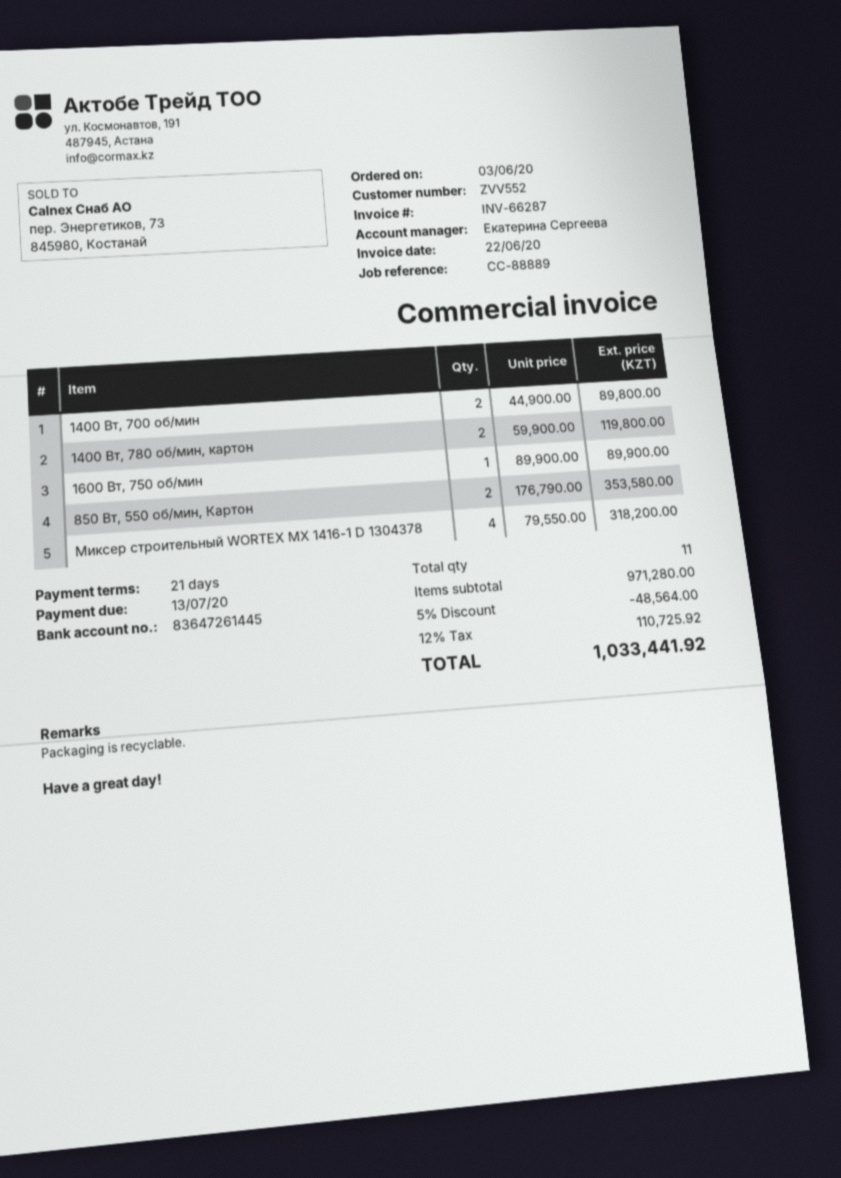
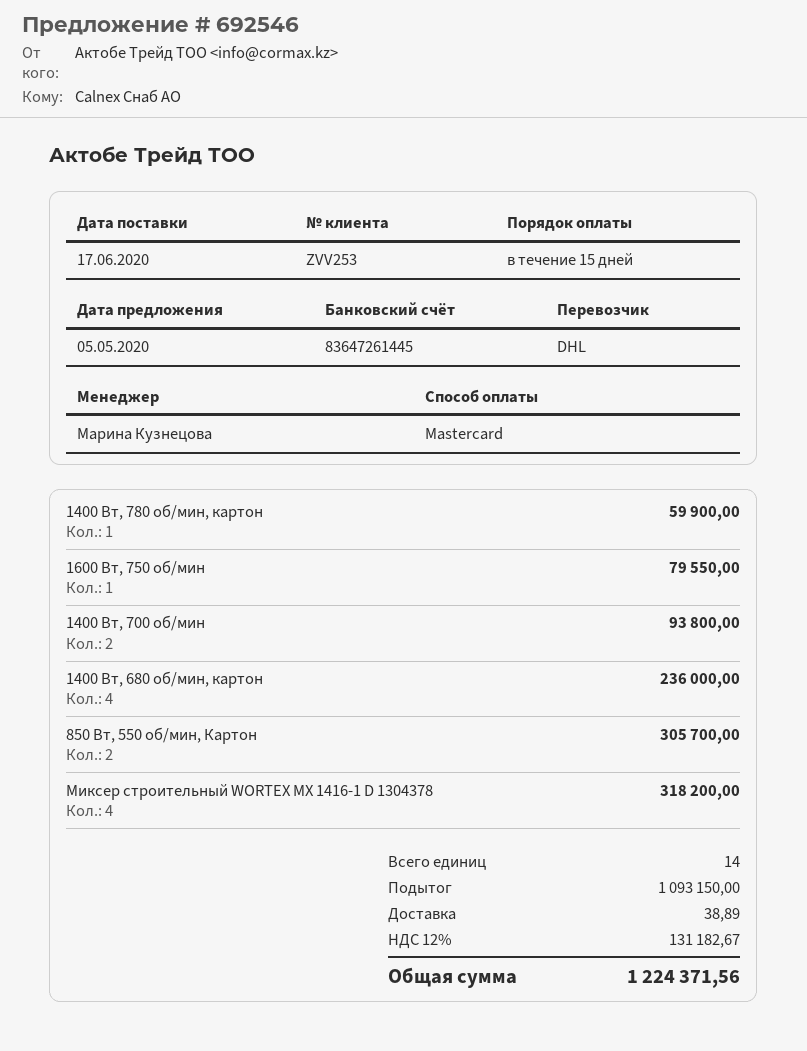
payment terms: 21 days -> 15 days
customer number: ZVV552 -> ZVV253
sales rep: Екатерина Сергеева -> Марина Кузнецова
1400 Вт, 700 об/мин: 2 for 89800.00 -> 2 for 93800.00
1400 Вт, 780 об/мин, картон: 2 for 119800.00 -> 1 for 59900.00
1600 Вт, 750 об/мин: 1 for 89900.00 -> 1 for 79550.00
850 Вт, 550 об/мин, Картон: 2 for 353580.00 -> 2 for 305700.00
1400 Вт, 680 об/мин, картон: none -> 4 for 236000.00
total quantity: 11 -> 14
subtotal: 971280.00 -> 1093150.00
discount: 5% = 48564.00 -> none
shipping: none -> 38.89
tax: 12% = 110725.92 -> 12% = 131182.67
total: 1033441.92 -> 1224371.56

